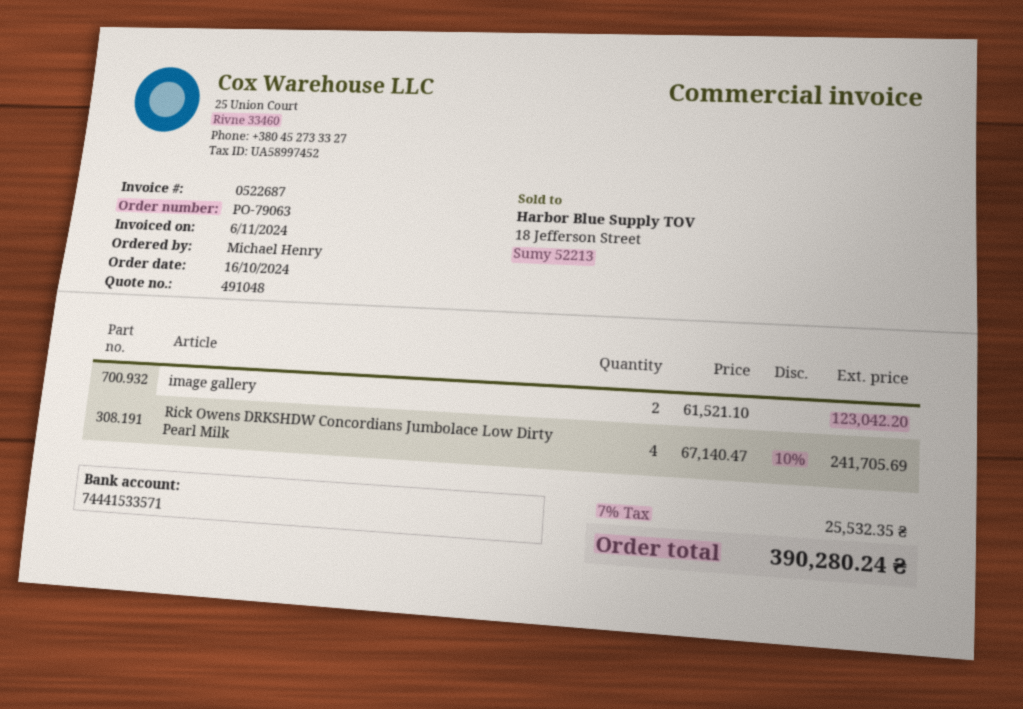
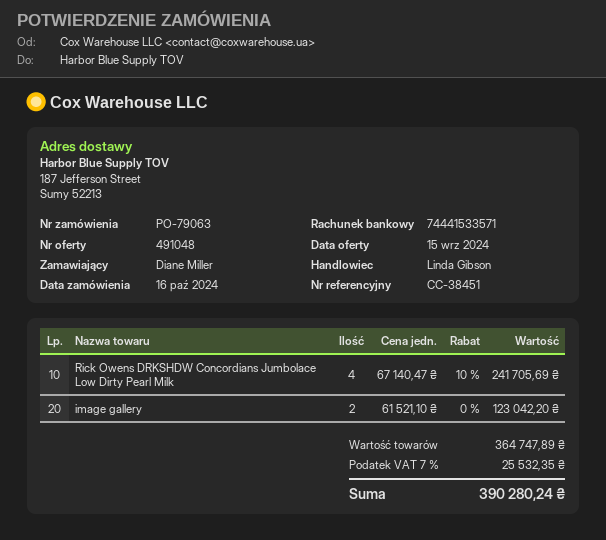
ordered by: Michael Henry -> Diane Miller

